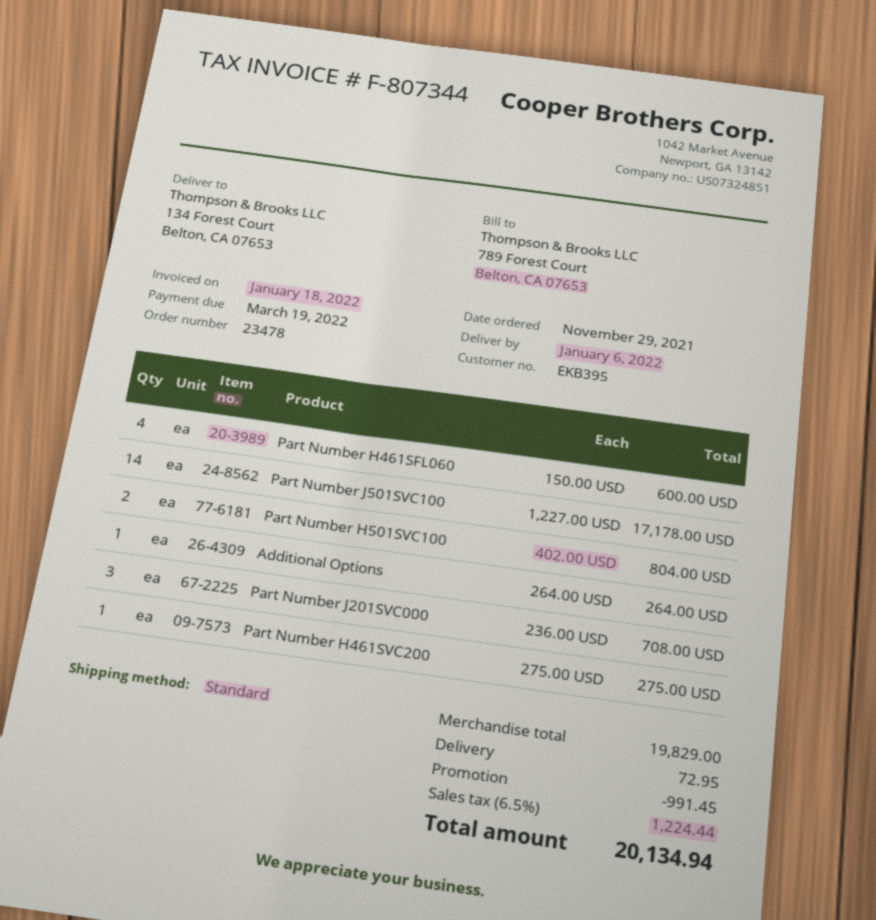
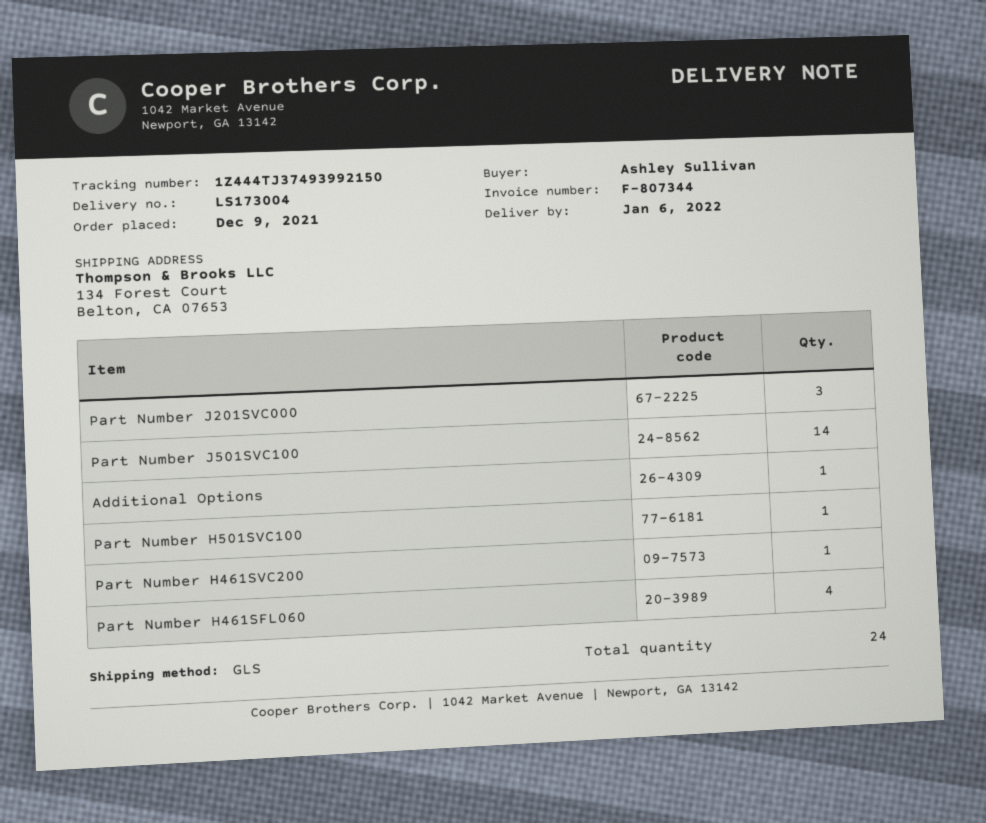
order date: 2021-11-29 -> 2021-12-09
shipping method: standard -> GLS
Part Number H501SVC100: 2 -> 1

